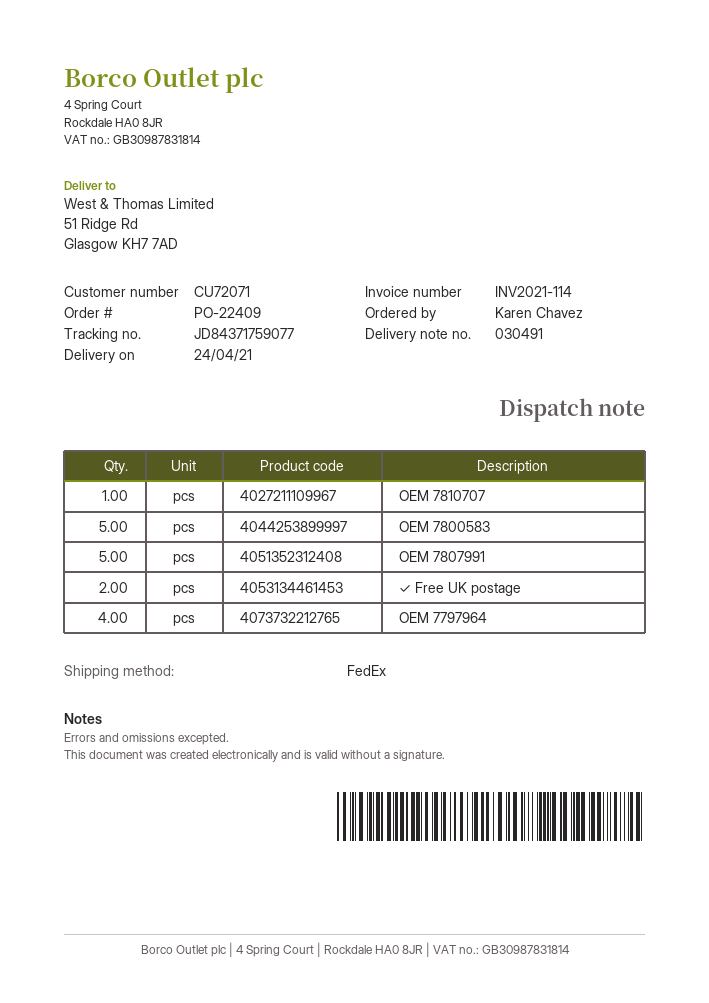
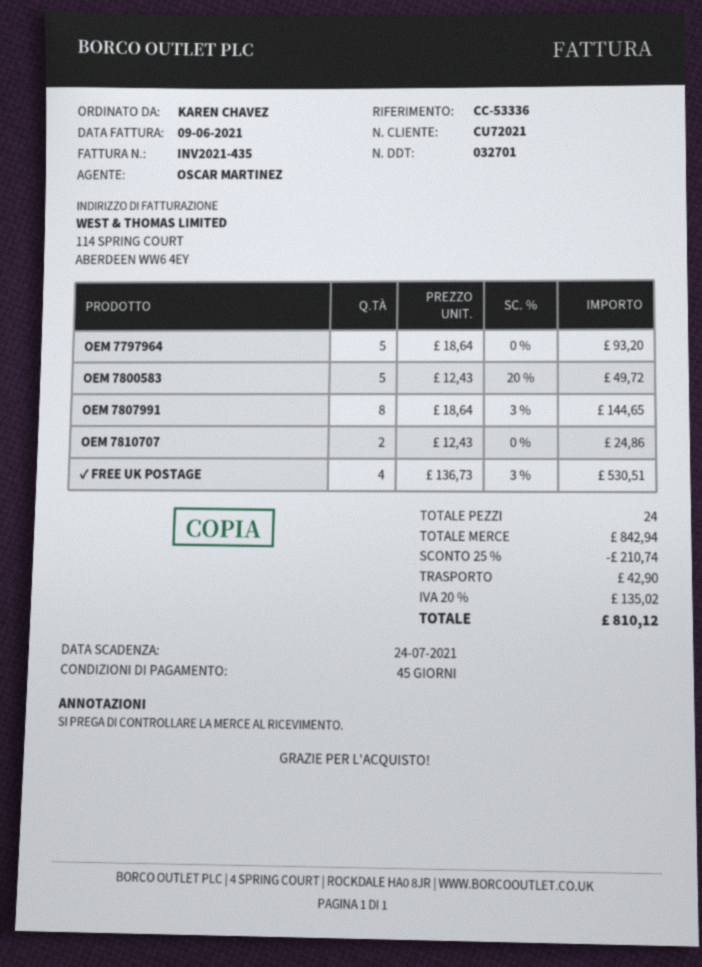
delivery note number: 030491 -> 032701
invoice number: INV2021-114 -> INV2021-435
customer number: CU72071 -> CU72021
OEM 7810707: 1 -> 2
OEM 7807991: 5 -> 8
✓ Free UK postage: 2 -> 4
OEM 7797964: 4 -> 5

